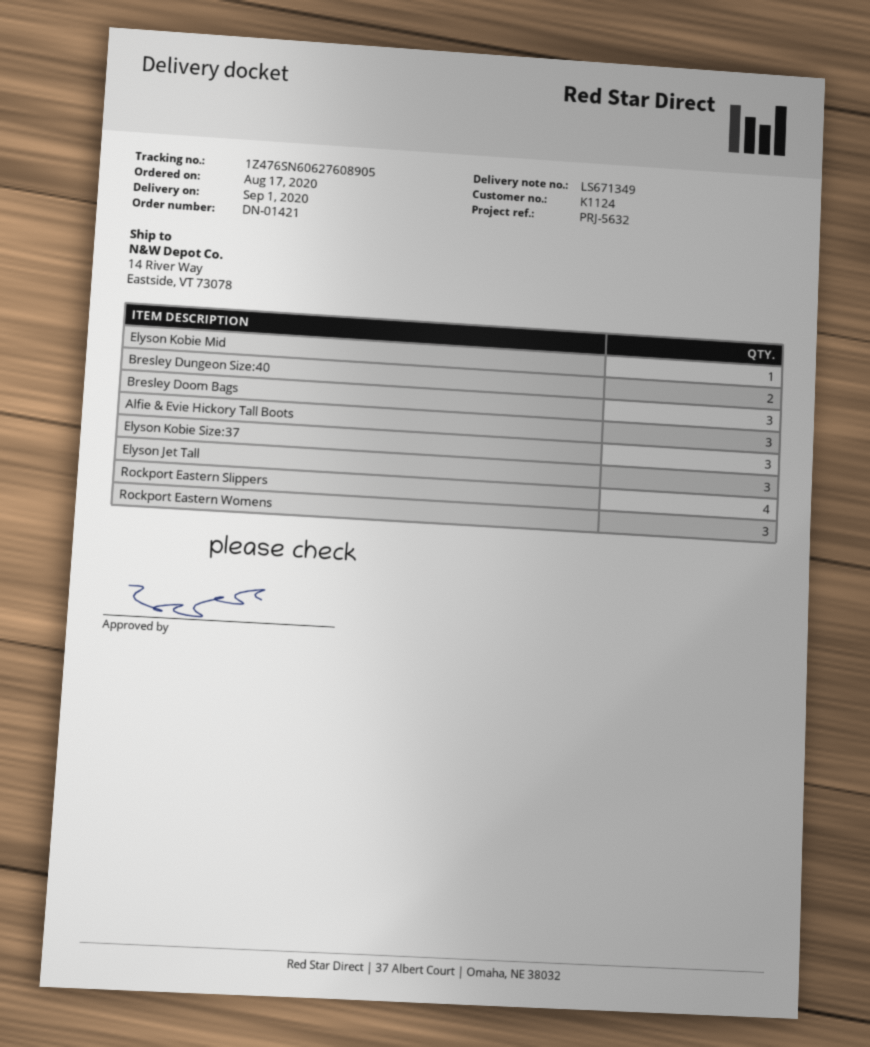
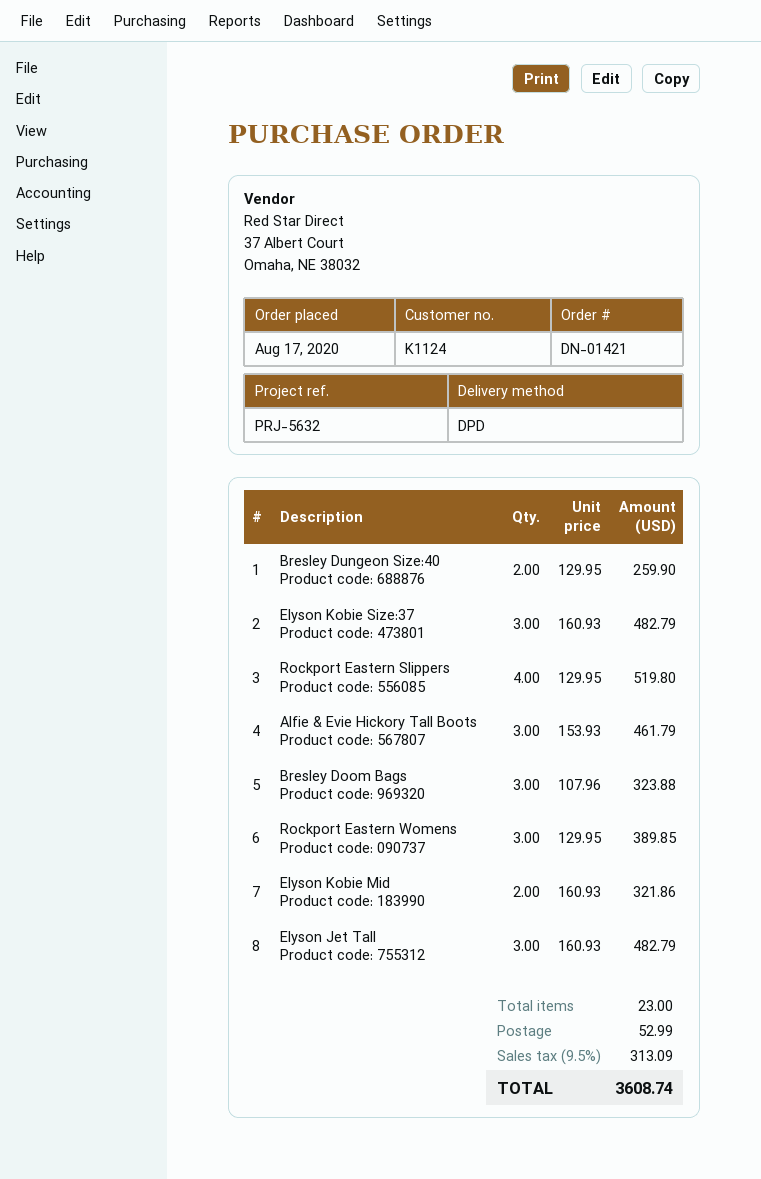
Elyson Kobie Mid: 1 -> 2

